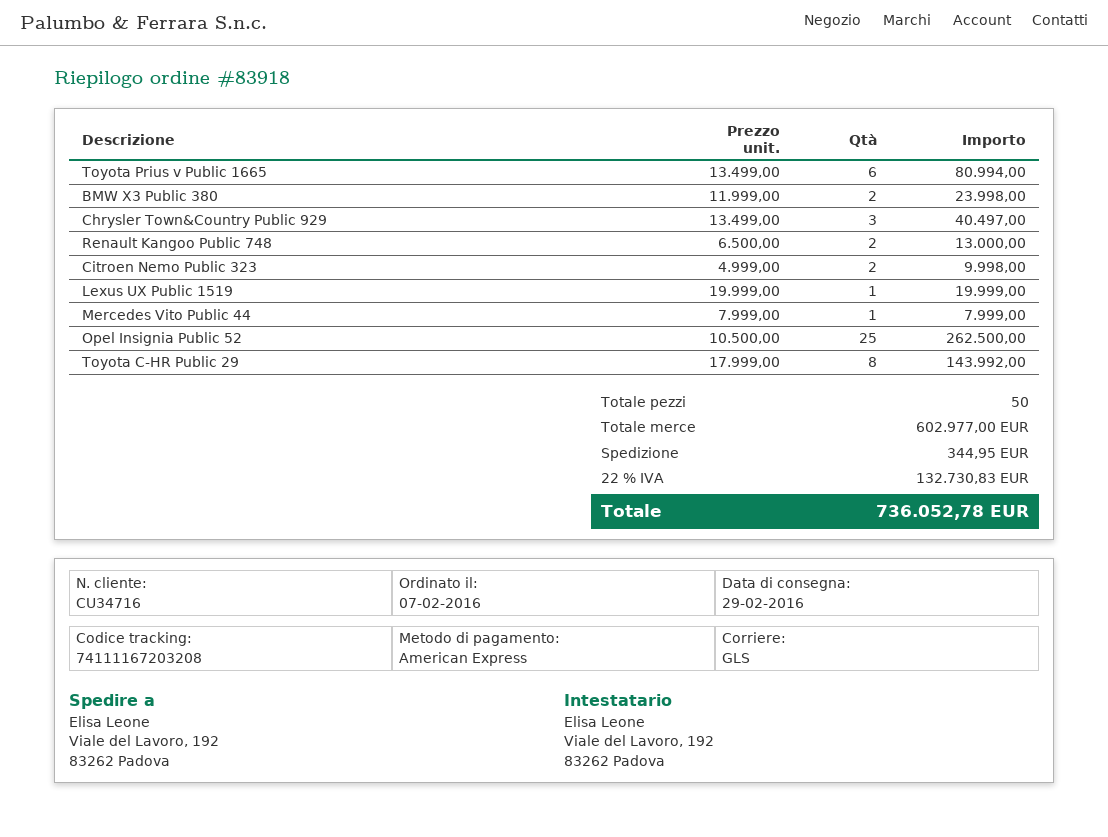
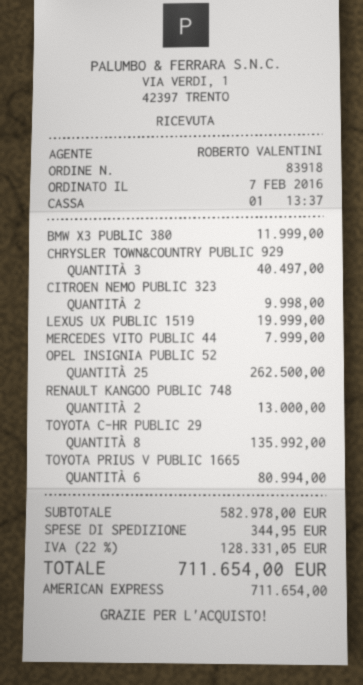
BMW X3 Public 380: 2 for 23998.00 -> 1 for 11999.00
Toyota C-HR Public 29: 8 for 143992.00 -> 8 for 135992.00
subtotal: 602977.00 -> 582978.00
tax: 22% = 132730.83 -> 22% = 128331.05
total: 736052.78 -> 711654.00

